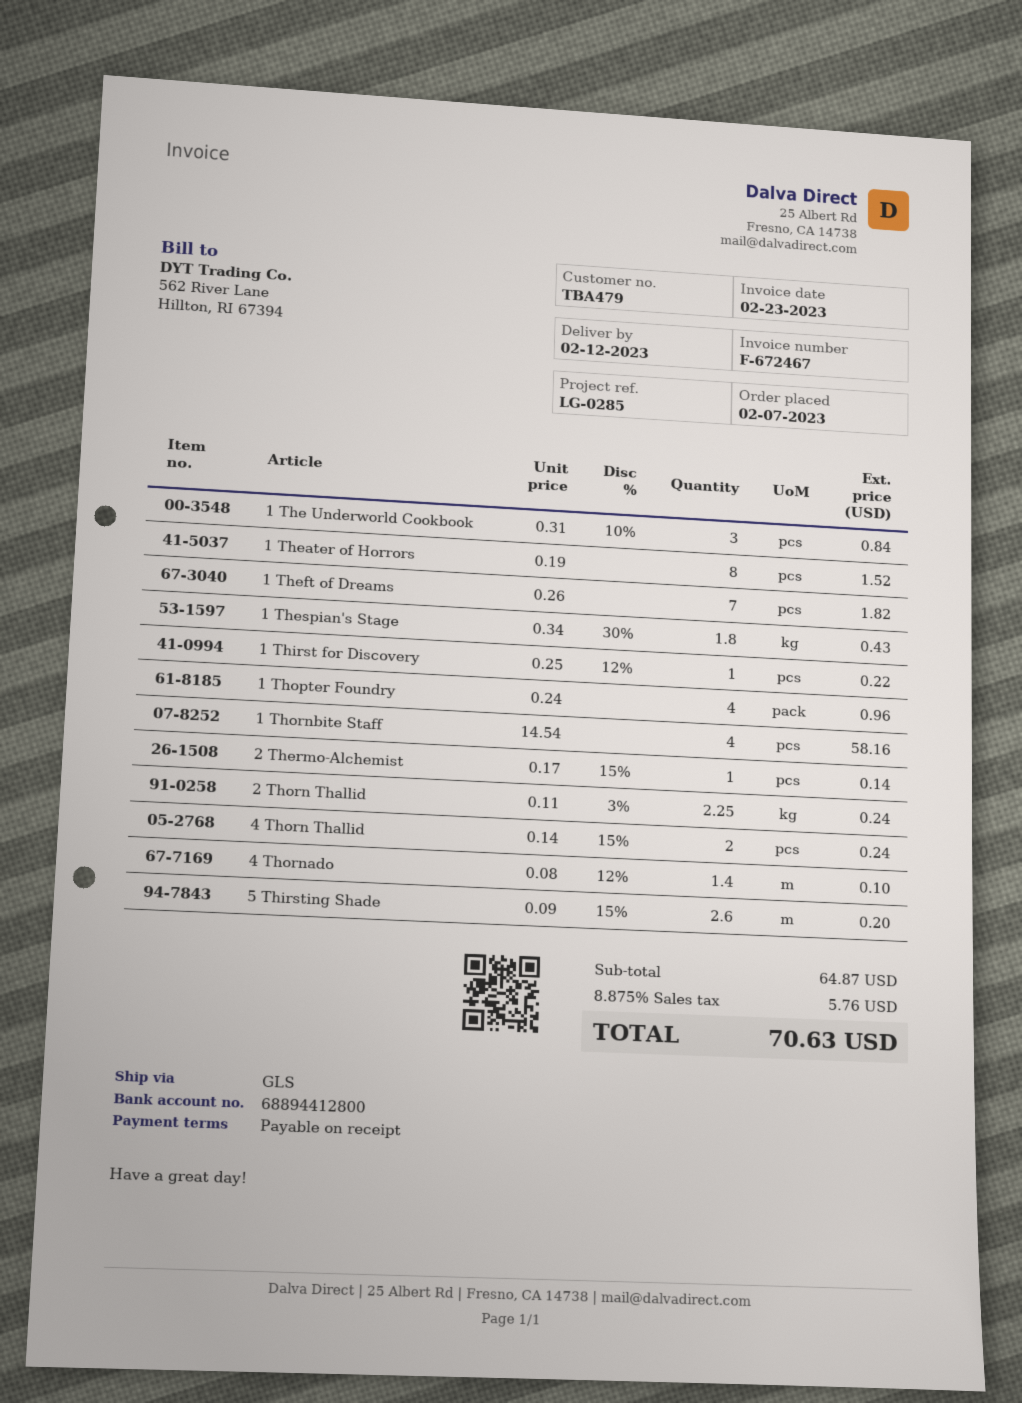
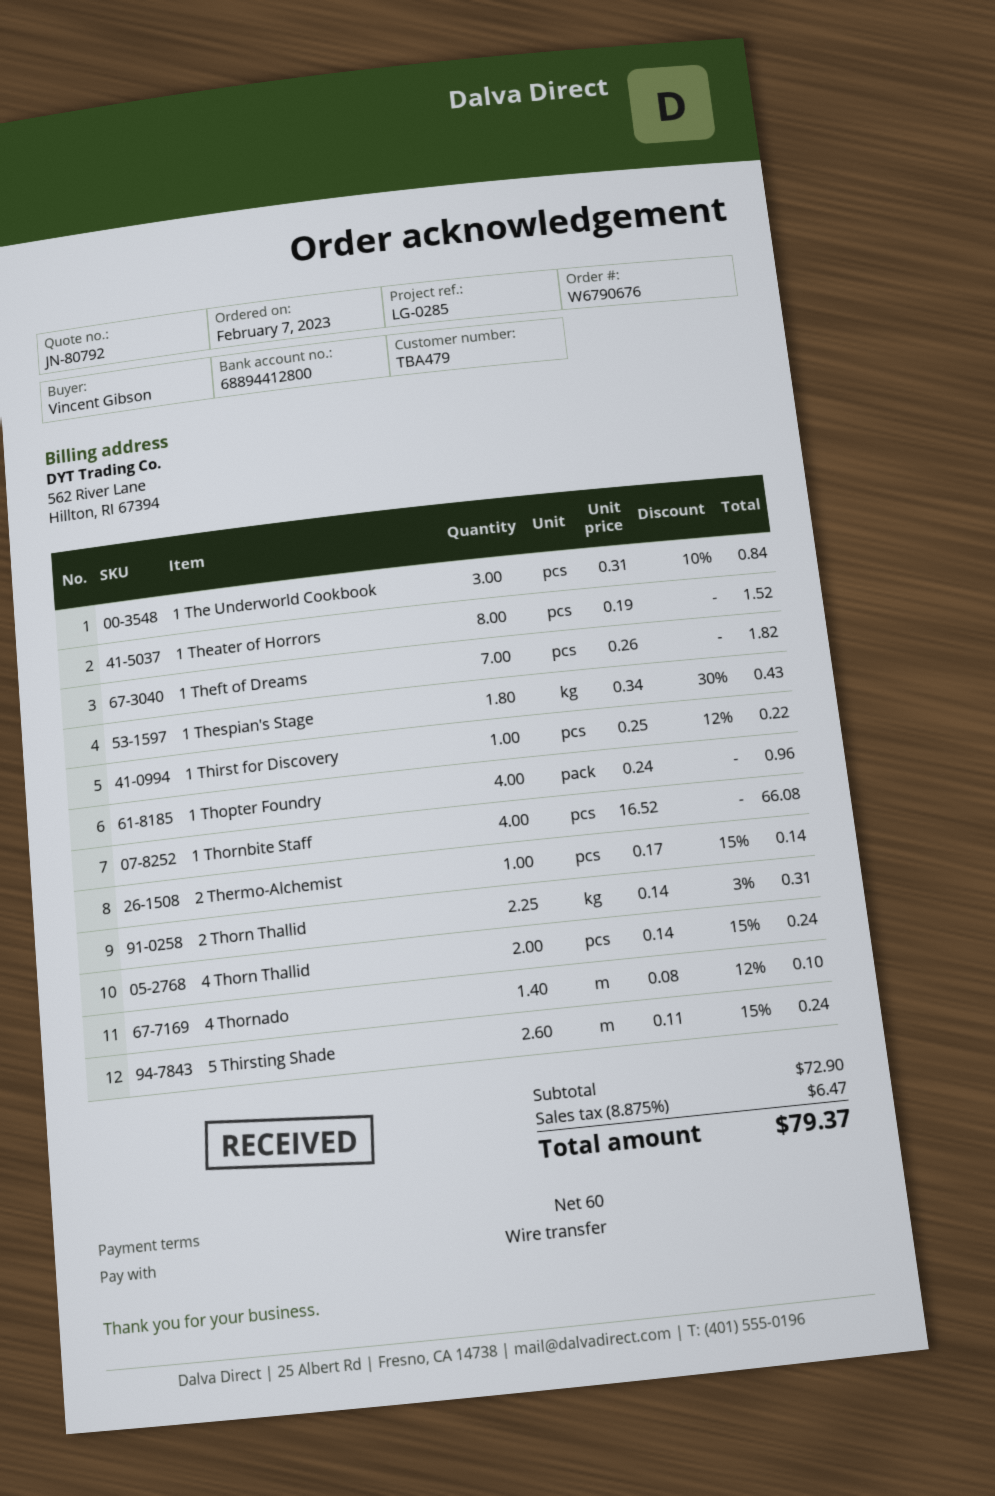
payment terms: on receipt -> 60 days
1 Thornbite Staff: 4 x 14.54 = 58.16 -> 4 x 16.52 = 66.08
2 Thorn Thallid: 2.25 x 0.11 - 3% = 0.24 -> 2.25 x 0.14 - 3% = 0.31
5 Thirsting Shade: 2.6 x 0.09 - 15% = 0.20 -> 2.6 x 0.11 - 15% = 0.24
subtotal: 64.87 -> 72.90
tax: 8.875% = 5.76 -> 8.875% = 6.47
total: 70.63 -> 79.37

